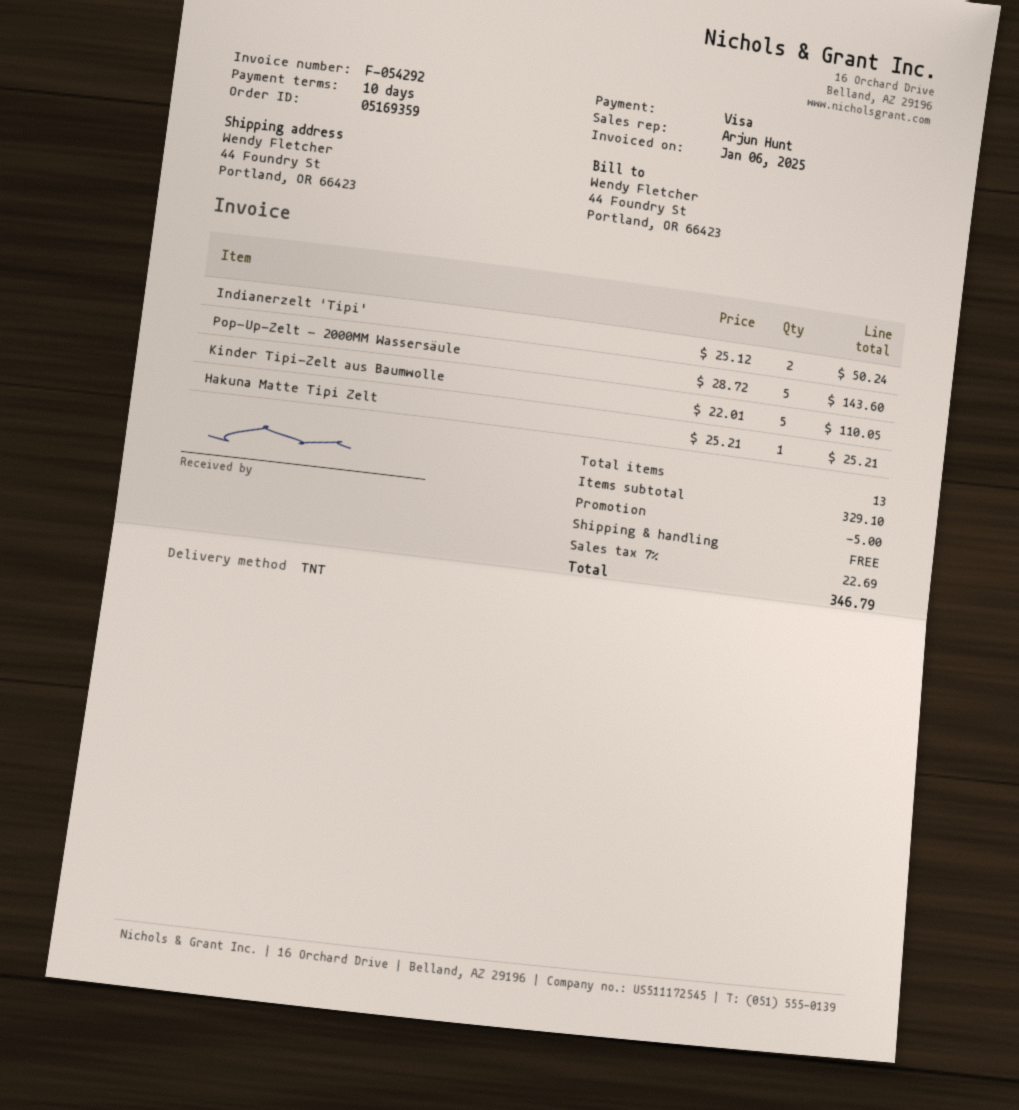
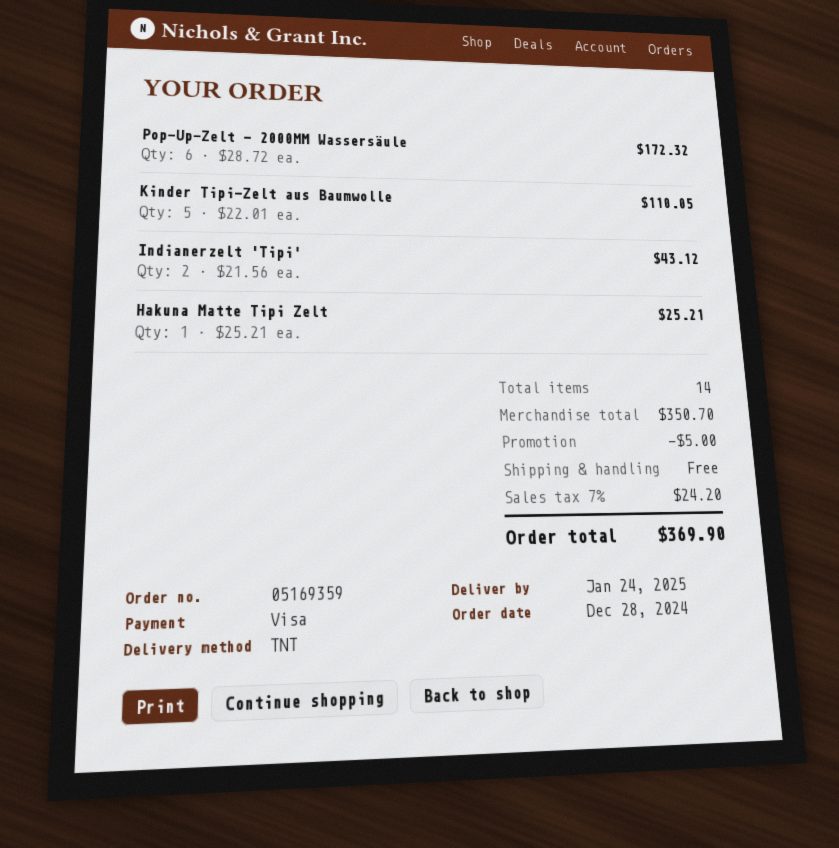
Indianerzelt 'Tipi': 2 x 25.12 = 50.24 -> 2 x 21.56 = 43.12
Pop-Up-Zelt - 2000MM Wassersäule: 5 x 28.72 = 143.60 -> 6 x 28.72 = 172.32
total quantity: 13 -> 14
subtotal: 329.10 -> 350.70
tax: 7% = 22.69 -> 7% = 24.20
total: 346.79 -> 369.90

